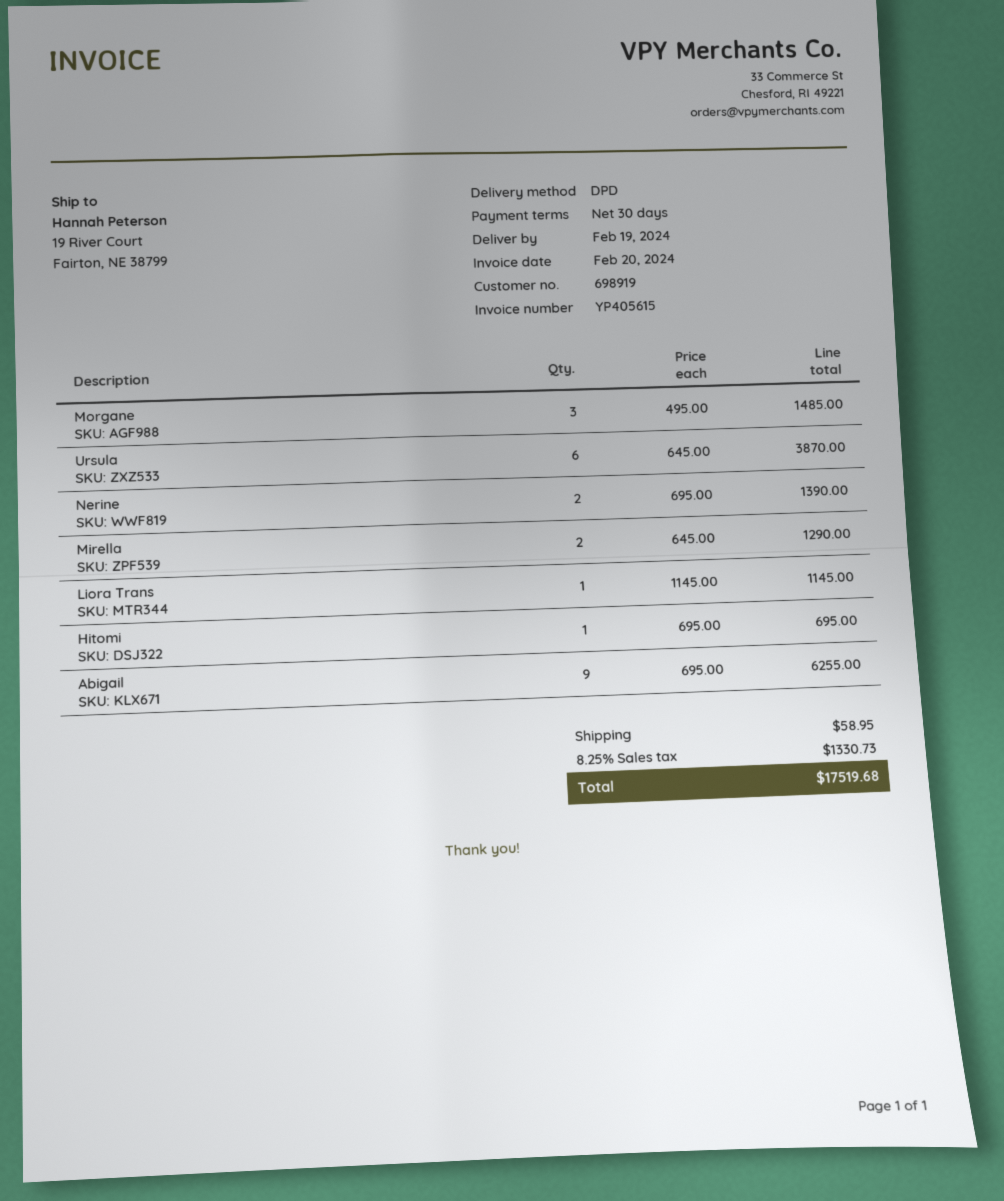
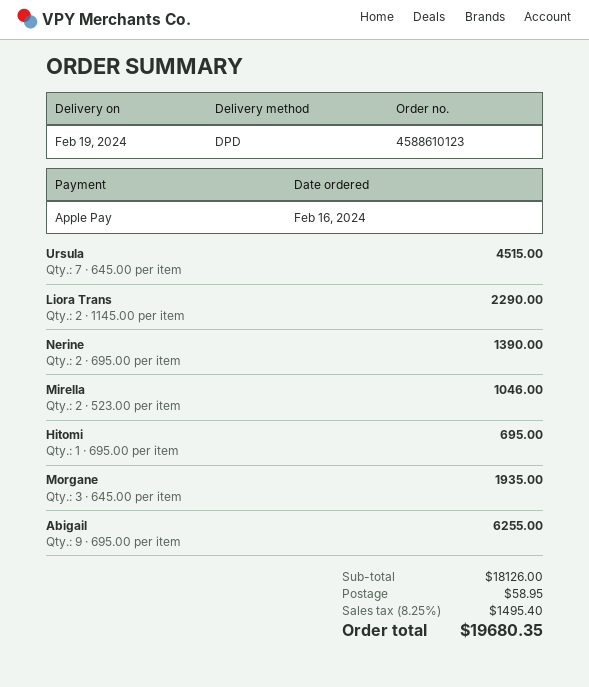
Morgane: 3 x 495.00 = 1485.00 -> 3 x 645.00 = 1935.00
Ursula: 6 x 645.00 = 3870.00 -> 7 x 645.00 = 4515.00
Mirella: 2 x 645.00 = 1290.00 -> 2 x 523.00 = 1046.00
Liora Trans: 1 x 1145.00 = 1145.00 -> 2 x 1145.00 = 2290.00
tax: 8.25% = 1330.73 -> 8.25% = 1495.40
total: 17519.68 -> 19680.35

